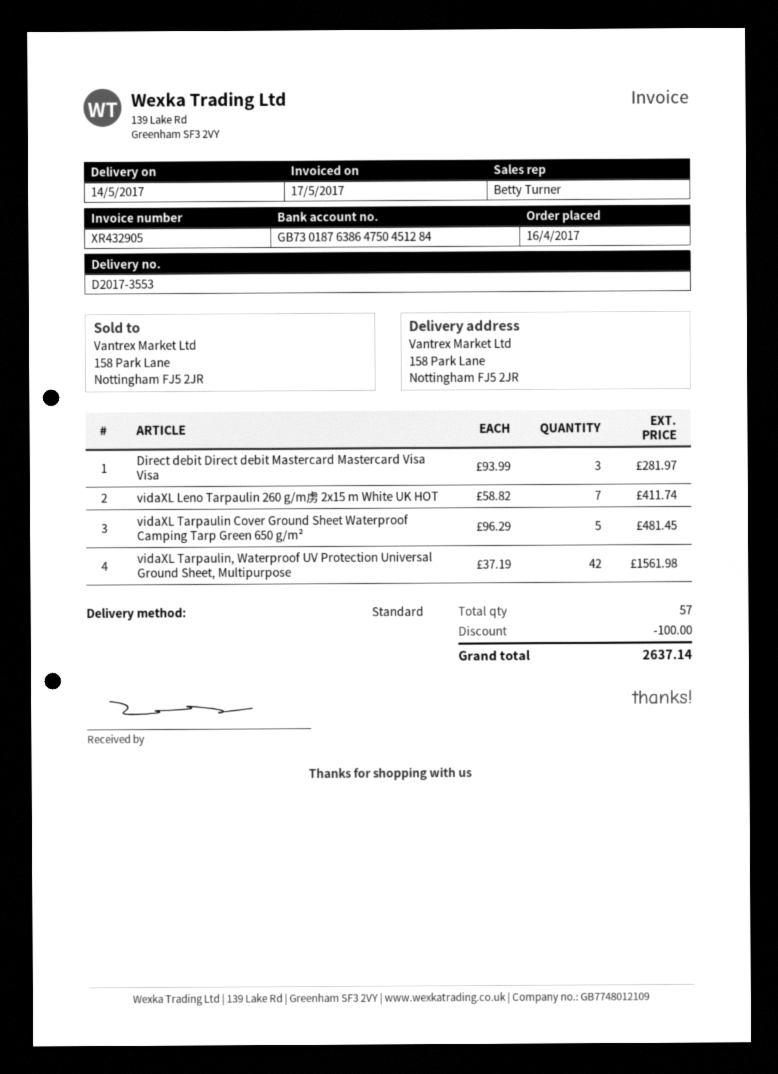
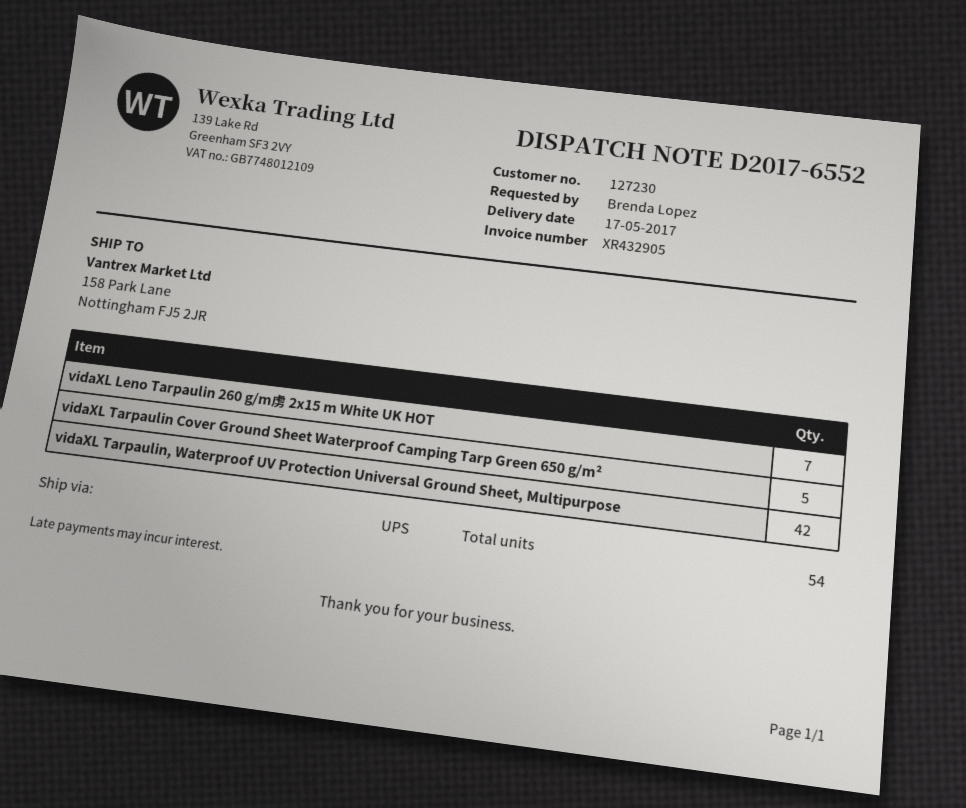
delivery note number: D2017-3553 -> D2017-6552
delivery date: 2017-05-14 -> 2017-05-17
shipping method: standard -> UPS
Direct debit Direct debit Mastercard Mastercard Visa Visa: 3 -> none
total quantity: 57 -> 54

